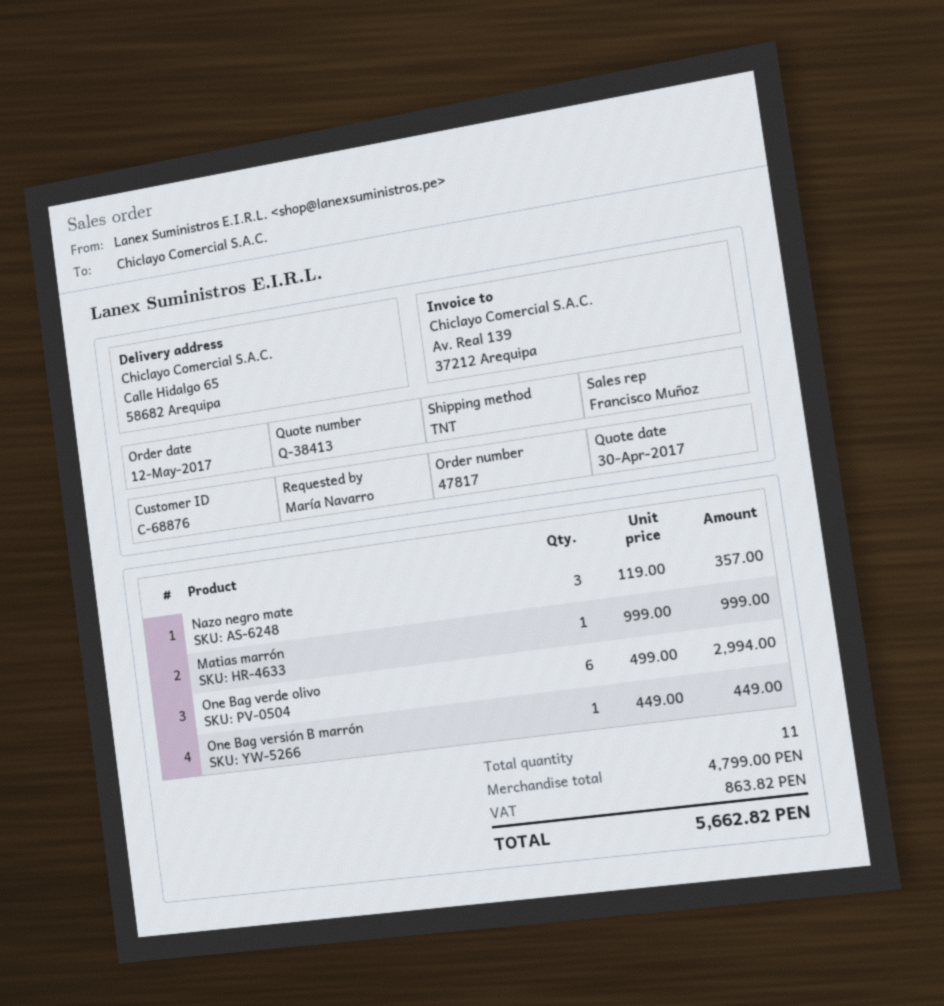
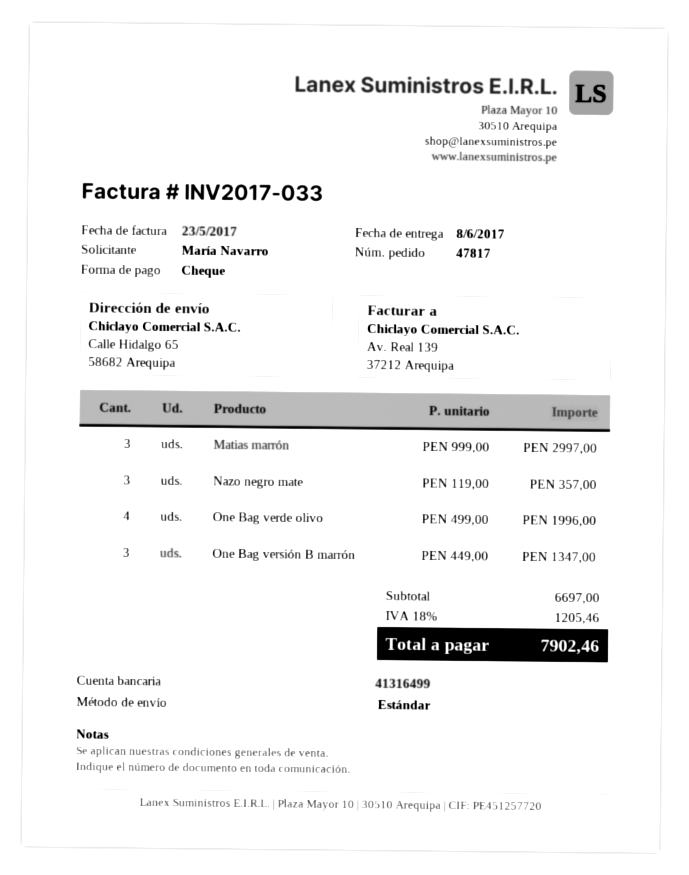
shipping method: TNT -> standard
Matias marrón: 1 x 999.00 = 999.00 -> 3 x 999.00 = 2997.00
One Bag verde olivo: 6 x 499.00 = 2994.00 -> 4 x 499.00 = 1996.00
One Bag versión B marrón: 1 x 449.00 = 449.00 -> 3 x 449.00 = 1347.00
subtotal: 4799.00 -> 6697.00
tax: 863.82 -> 1205.46
total: 5662.82 -> 7902.46

